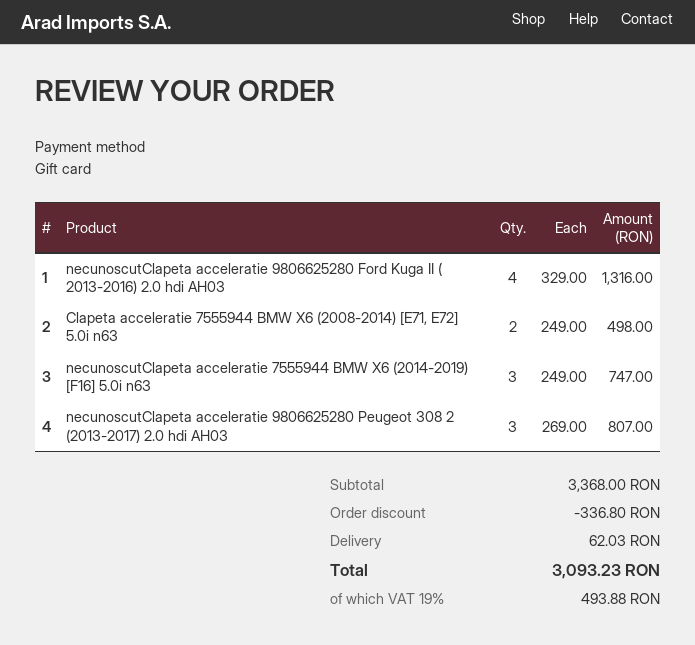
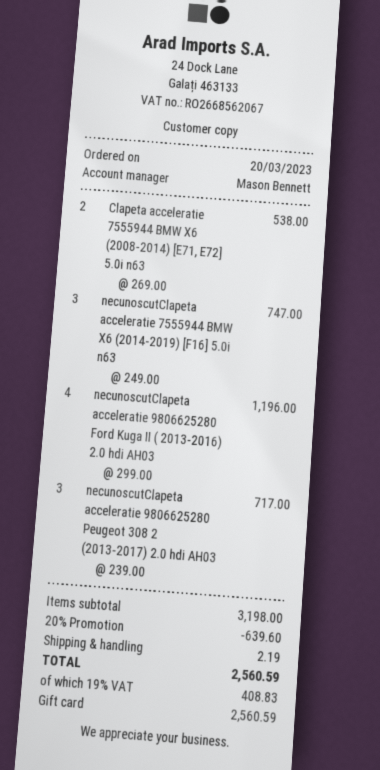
necunoscutClapeta acceleratie 9806625280 Ford Kuga II ( 2013-2016) 2.0 hdi AH03: 4 x 329.00 = 1316.00 -> 4 x 299.00 = 1196.00
Clapeta acceleratie 7555944 BMW X6 (2008-2014) [E71, E72] 5.0i n63: 2 x 249.00 = 498.00 -> 2 x 269.00 = 538.00
necunoscutClapeta acceleratie 9806625280 Peugeot 308 2 (2013-2017) 2.0 hdi AH03: 3 x 269.00 = 807.00 -> 3 x 239.00 = 717.00
subtotal: 3368.00 -> 3198.00
discount: 336.80 -> 639.60
shipping: 62.03 -> 2.19
tax: 19% = 493.88 -> 19% = 408.83
total: 3093.23 -> 2560.59

